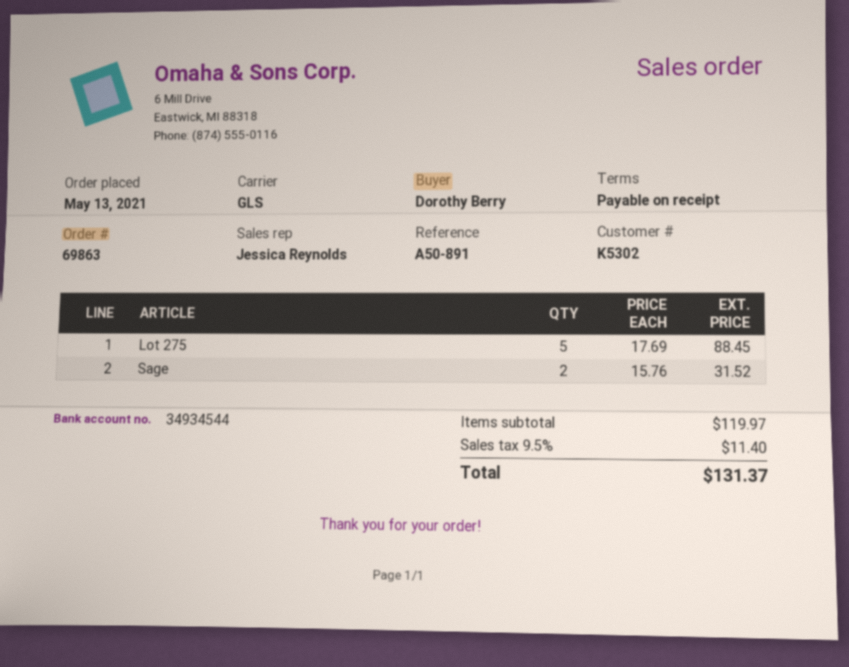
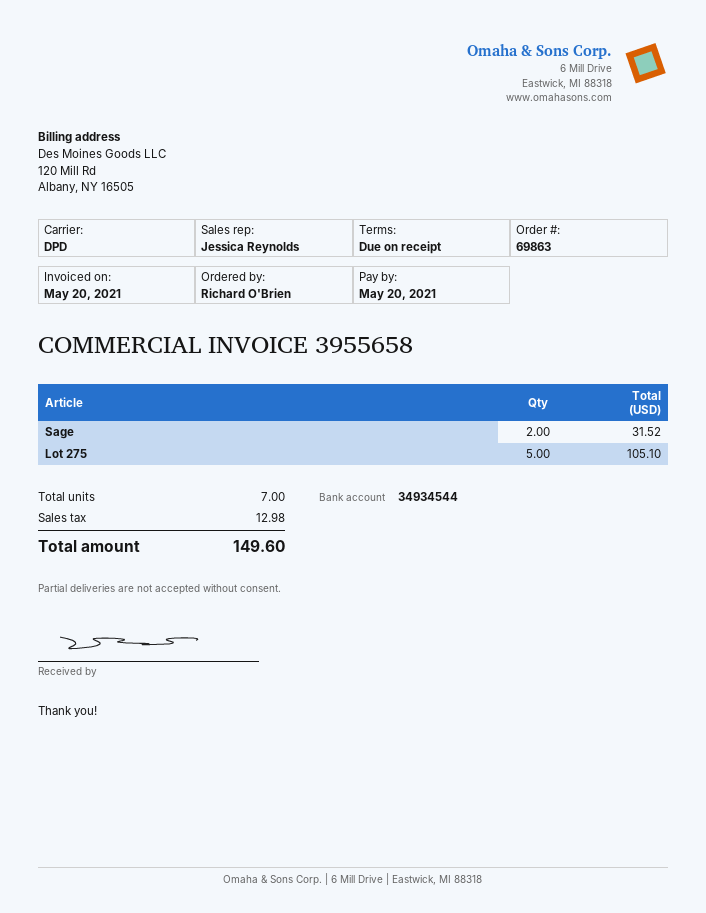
ordered by: Dorothy Berry -> Richard O'Brien
shipping method: GLS -> DPD
Lot 275: 5 for 88.45 -> 5 for 105.10
tax: 11.40 -> 12.98
total: 131.37 -> 149.60

